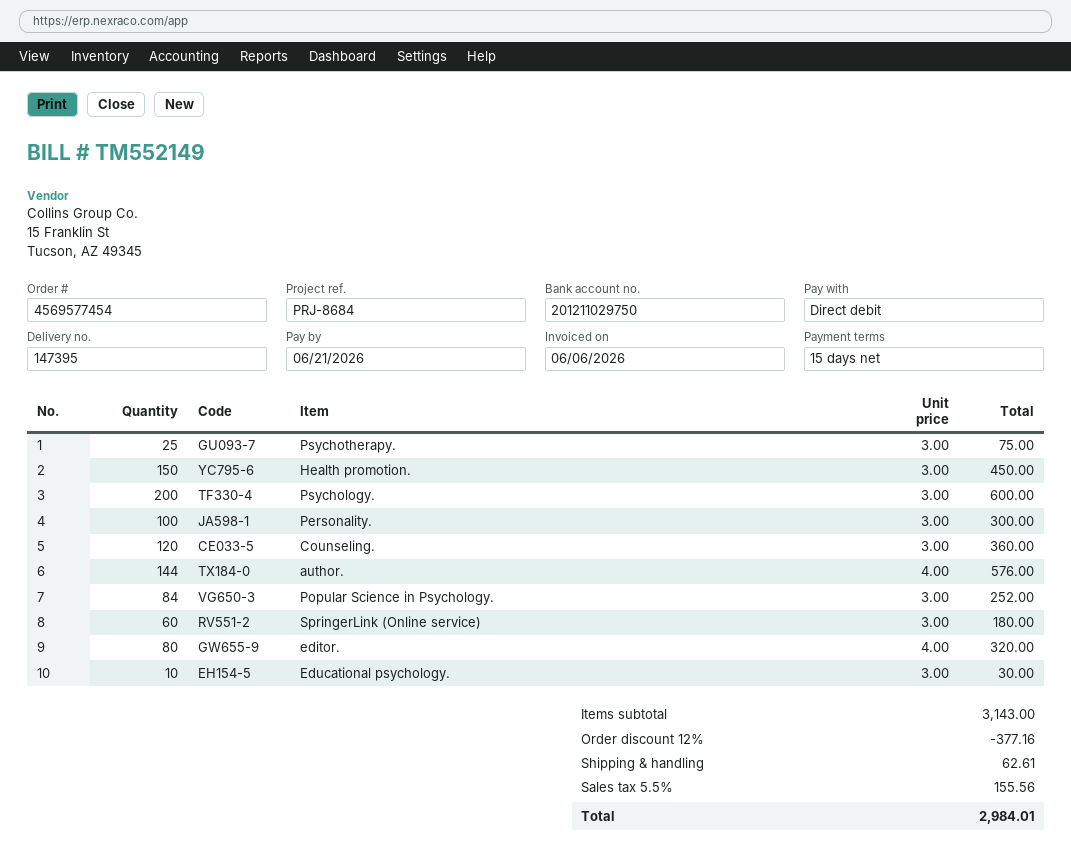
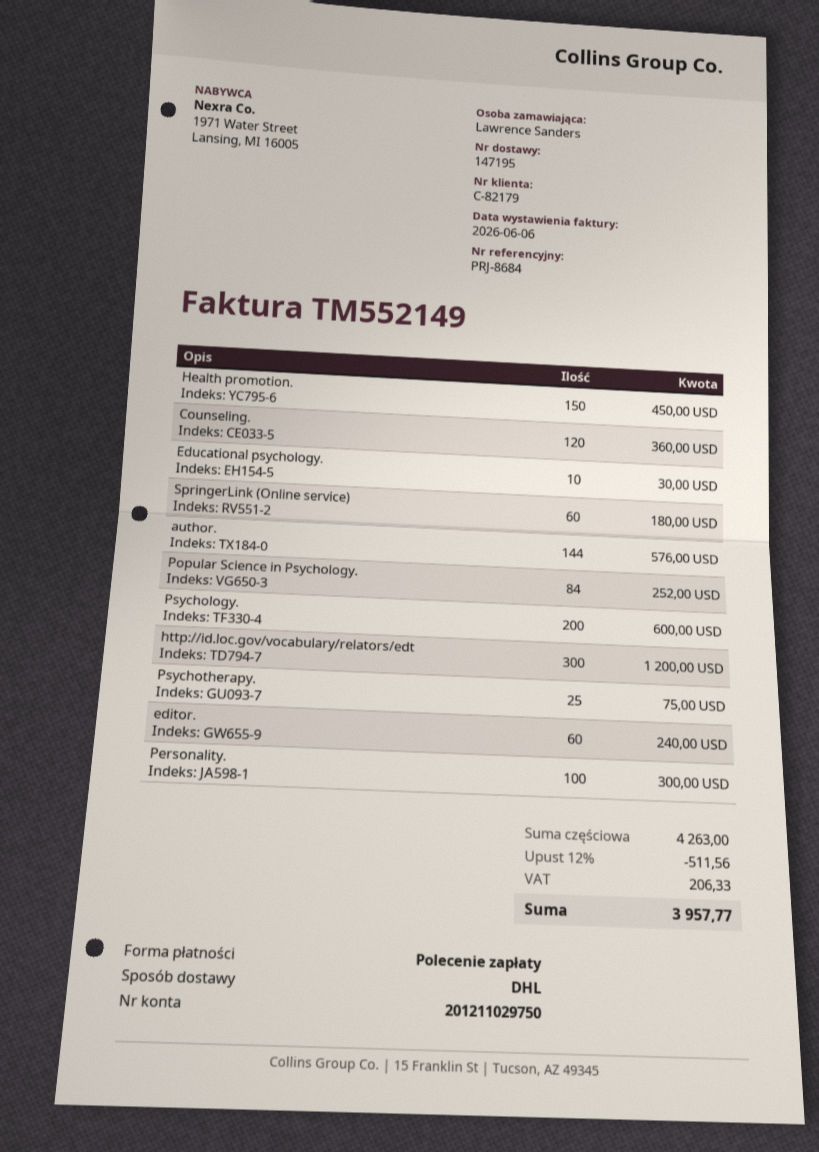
delivery note number: 147395 -> 147195
editor.: 80 for 320.00 -> 60 for 240.00
http://id.loc.gov/vocabulary/relators/edt: none -> 300 for 1200.00
subtotal: 3143.00 -> 4263.00
discount: 12% = 377.16 -> 12% = 511.56
shipping: 62.61 -> none
tax: 155.56 -> 206.33
total: 2984.01 -> 3957.77

